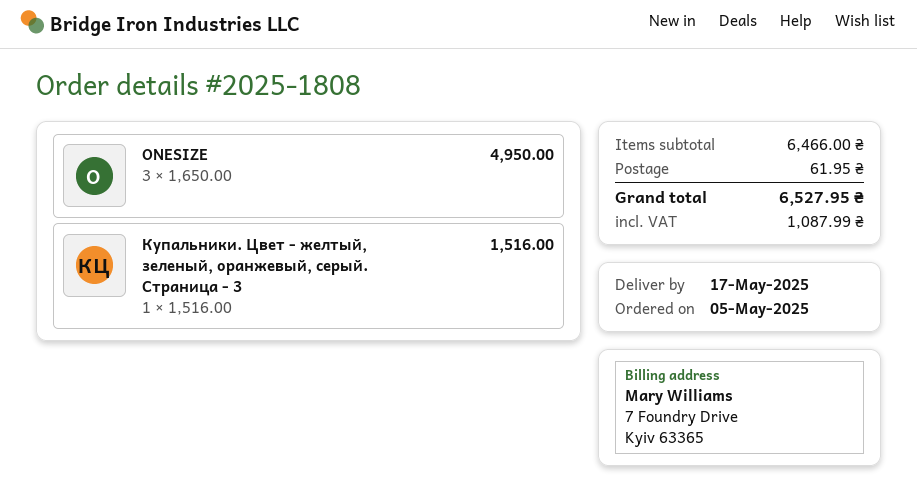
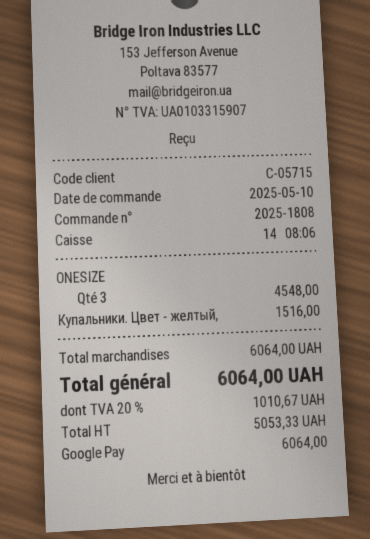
order date: 2025-05-05 -> 2025-05-10
ONESIZE: 3 for 4950.00 -> 3 for 4548.00
subtotal: 6466.00 -> 6064.00
shipping: 61.95 -> none
tax: 1087.99 -> 1010.67
total: 6527.95 -> 6064.00

